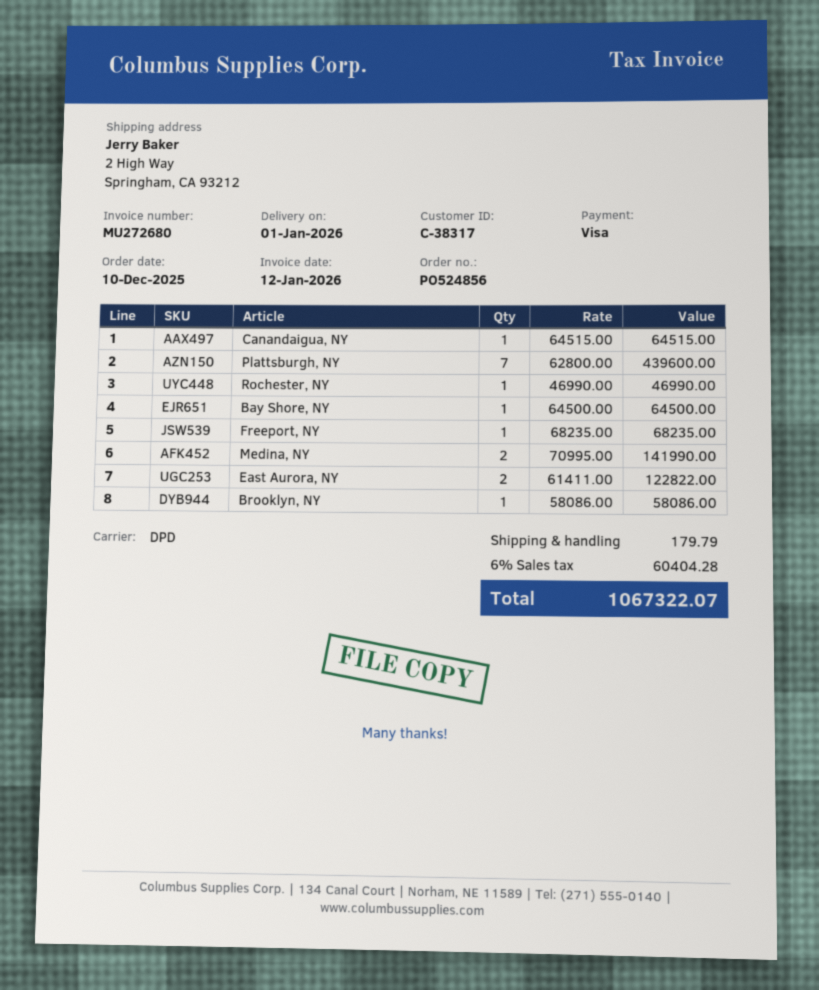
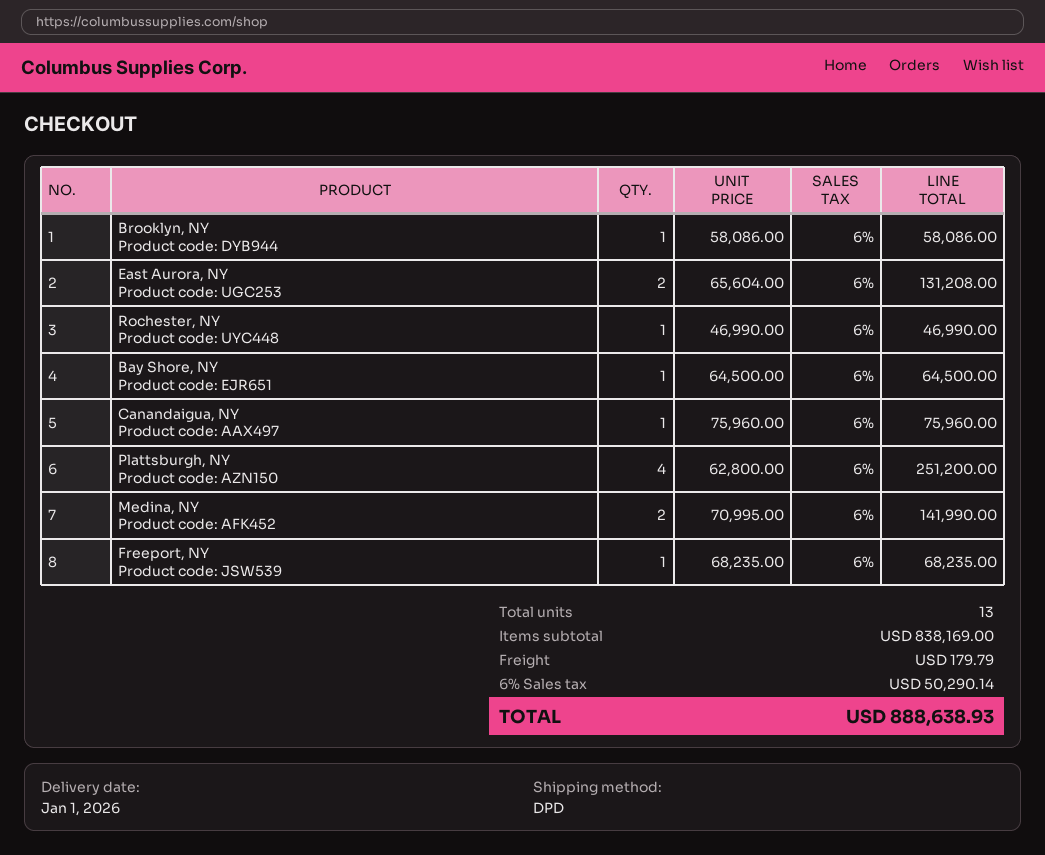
Canandaigua, NY: 1 x 64515.00 = 64515.00 -> 1 x 75960.00 = 75960.00
Plattsburgh, NY: 7 x 62800.00 = 439600.00 -> 4 x 62800.00 = 251200.00
East Aurora, NY: 2 x 61411.00 = 122822.00 -> 2 x 65604.00 = 131208.00
tax: 6% = 60404.28 -> 6% = 50290.14
total: 1067322.07 -> 888638.93

